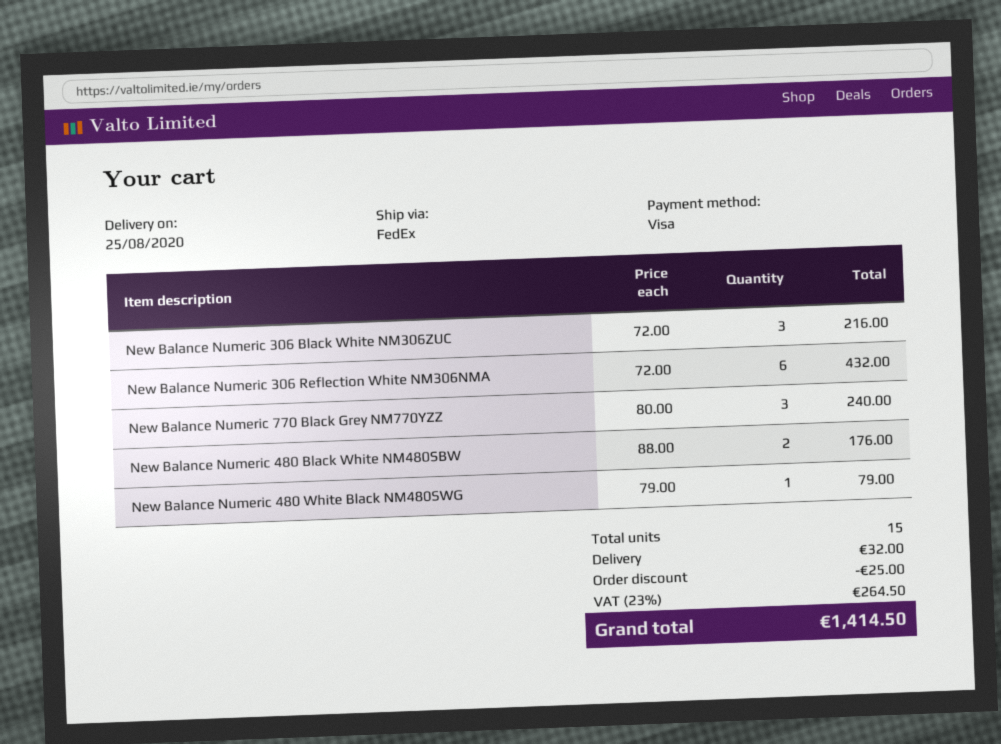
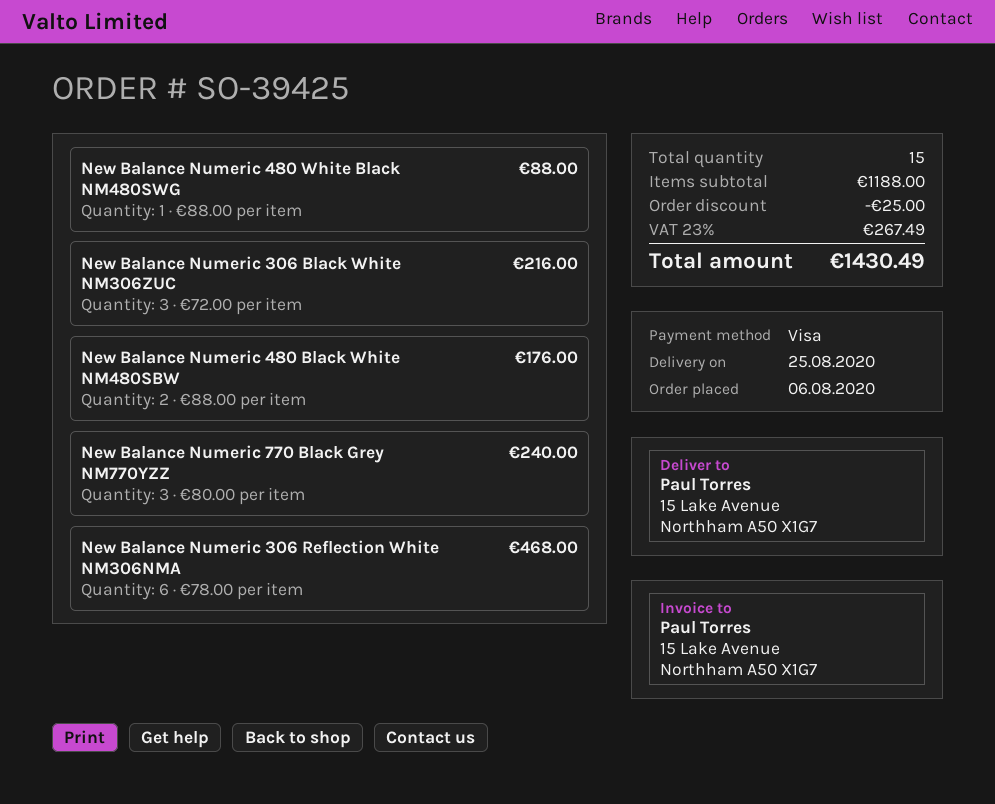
New Balance Numeric 306 Reflection White NM306NMA: 6 x 72.00 = 432.00 -> 6 x 78.00 = 468.00
New Balance Numeric 480 White Black NM480SWG: 1 x 79.00 = 79.00 -> 1 x 88.00 = 88.00
shipping: 32.00 -> none
tax: 23% = 264.50 -> 23% = 267.49
total: 1414.50 -> 1430.49

